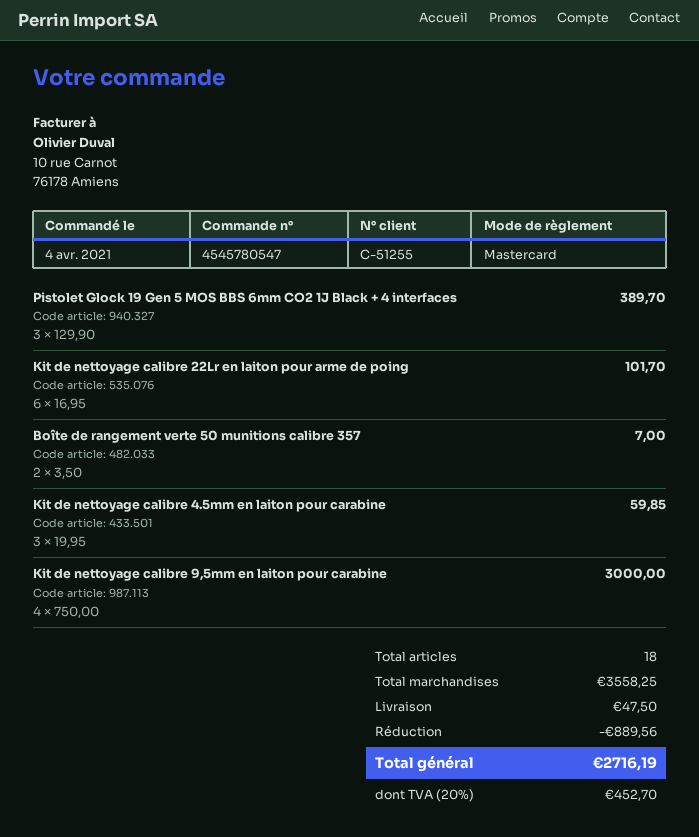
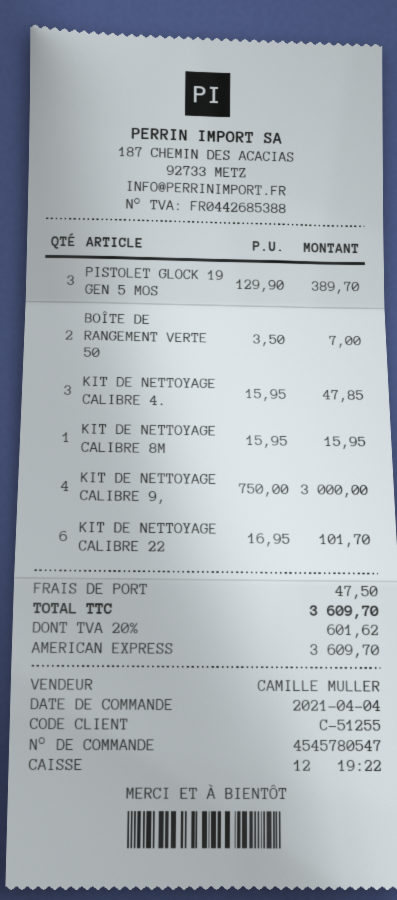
payment method: Mastercard -> American Express
Kit de nettoyage calibre 4.5mm en laiton pour carabine: 3 x 19.95 = 59.85 -> 3 x 15.95 = 47.85
KIT DE NETTOYAGE CALIBRE 8M: none -> 1 x 15.95 = 15.95
discount: 889.56 -> none
tax: 20% = 452.70 -> 20% = 601.62
total: 2716.19 -> 3609.70

